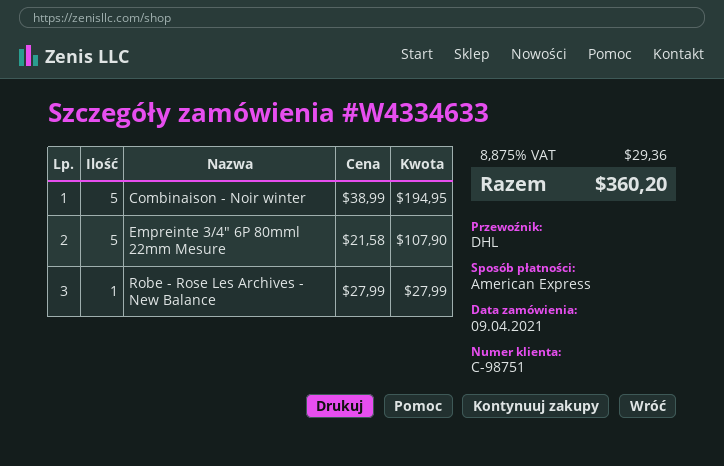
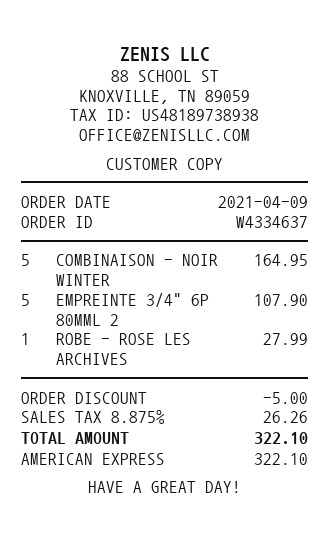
order number: W4334633 -> W4334637
Combinaison - Noir winter: 5 for 194.95 -> 5 for 164.95
discount: none -> 5.00
tax: 8.875% = 29.36 -> 8.875% = 26.26
total: 360.20 -> 322.10

